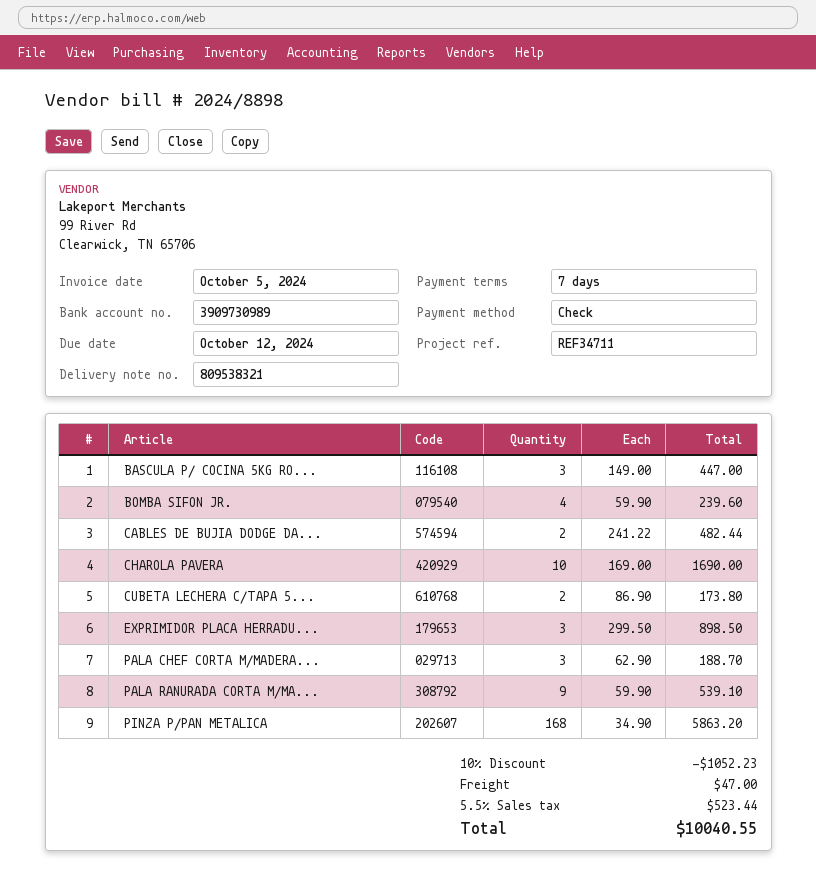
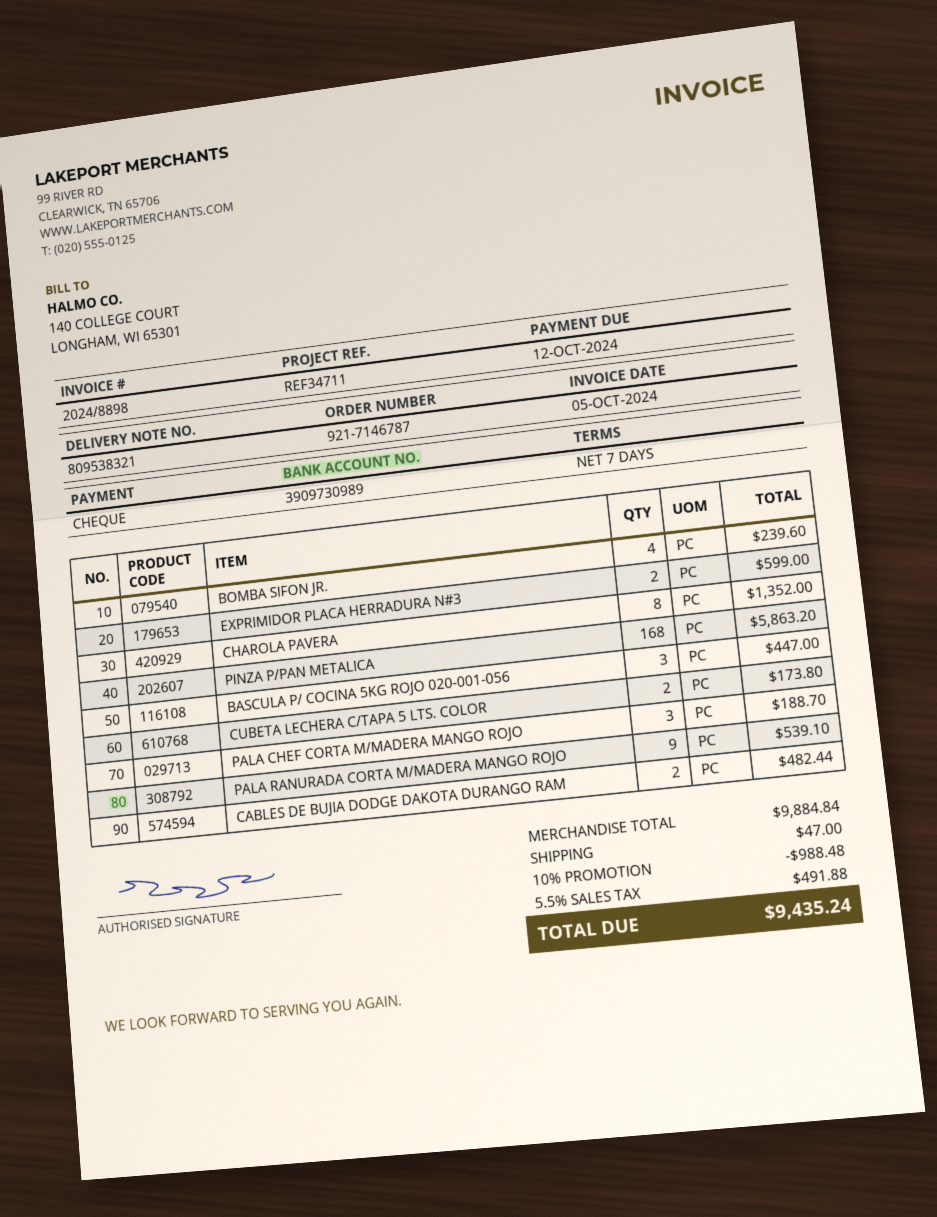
CHAROLA PAVERA: 10 for 1690.00 -> 8 for 1352.00
EXPRIMIDOR PLACA HERRADU...: 3 for 898.50 -> 2 for 599.00
discount: 10% = 1052.23 -> 10% = 988.48
tax: 5.5% = 523.44 -> 5.5% = 491.88
total: 10040.55 -> 9435.24

